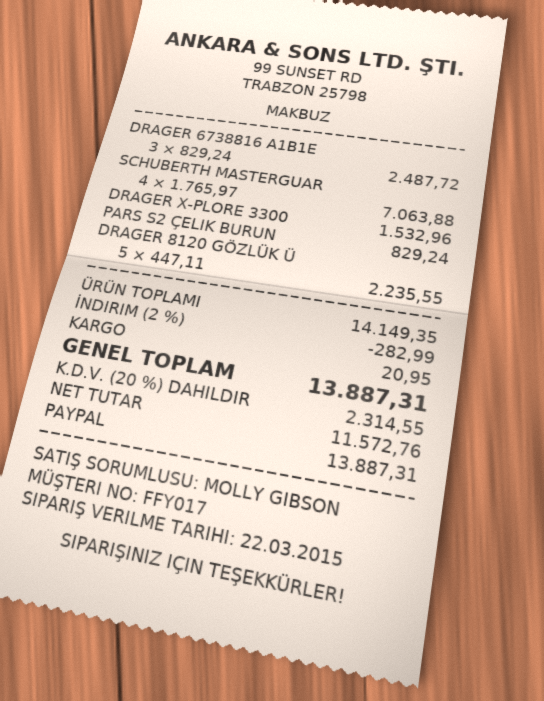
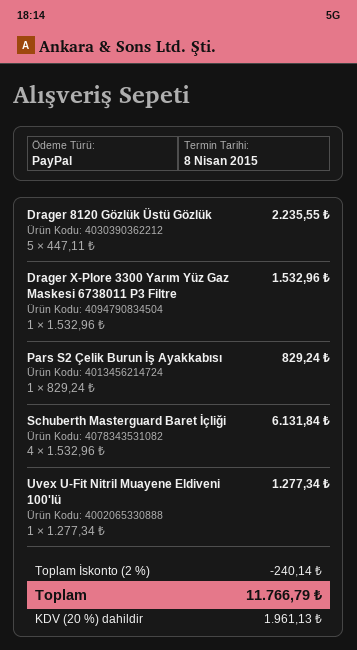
DRAGER 6738816 A1B1E: 3 x 829.24 = 2487.72 -> none
SCHUBERTH MASTERGUAR: 4 x 1765.97 = 7063.88 -> 4 x 1532.96 = 6131.84
Uvex U-Fit Nitril Muayene Eldiveni 100'lü: none -> 1 x 1277.34 = 1277.34
discount: 2% = 282.99 -> 2% = 240.14
shipping: 20.95 -> none
tax: 20% = 2314.55 -> 20% = 1961.13
total: 13887.31 -> 11766.79

